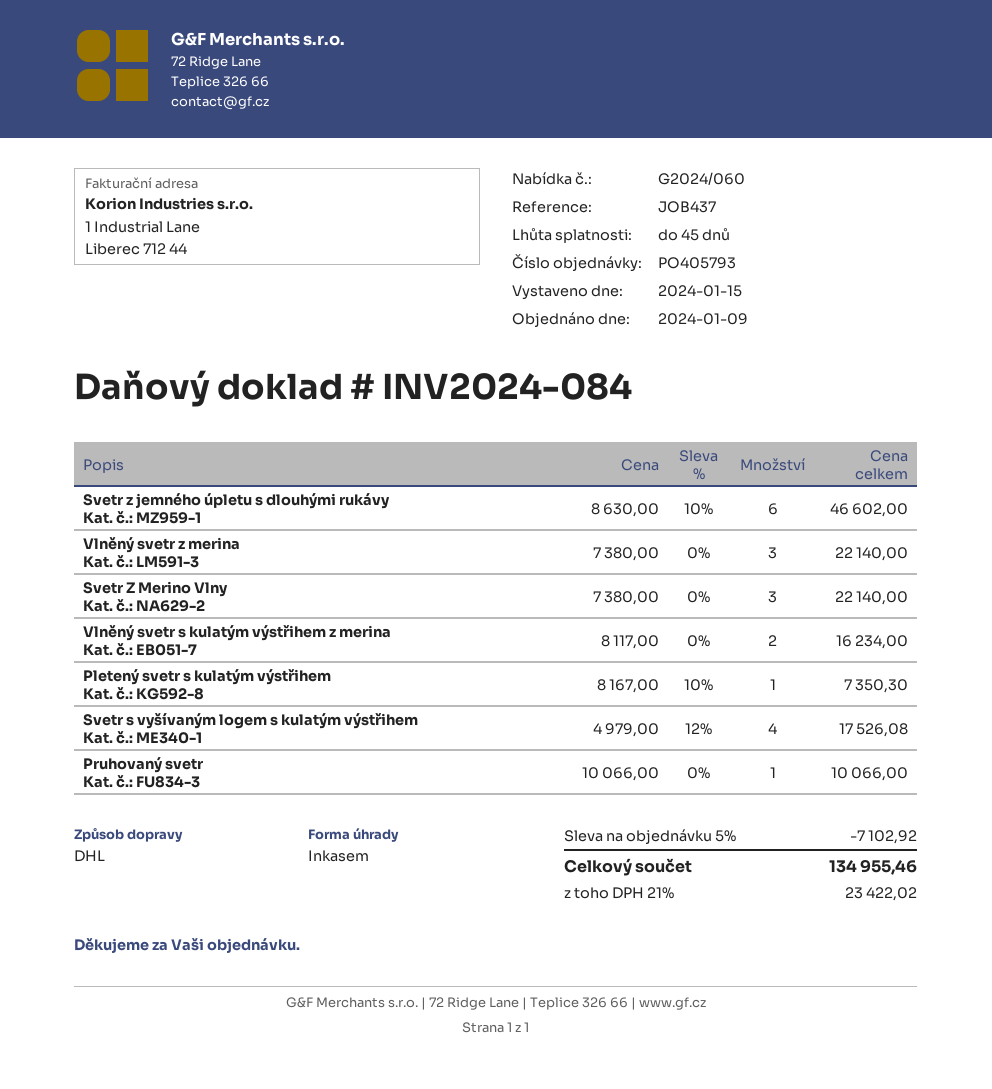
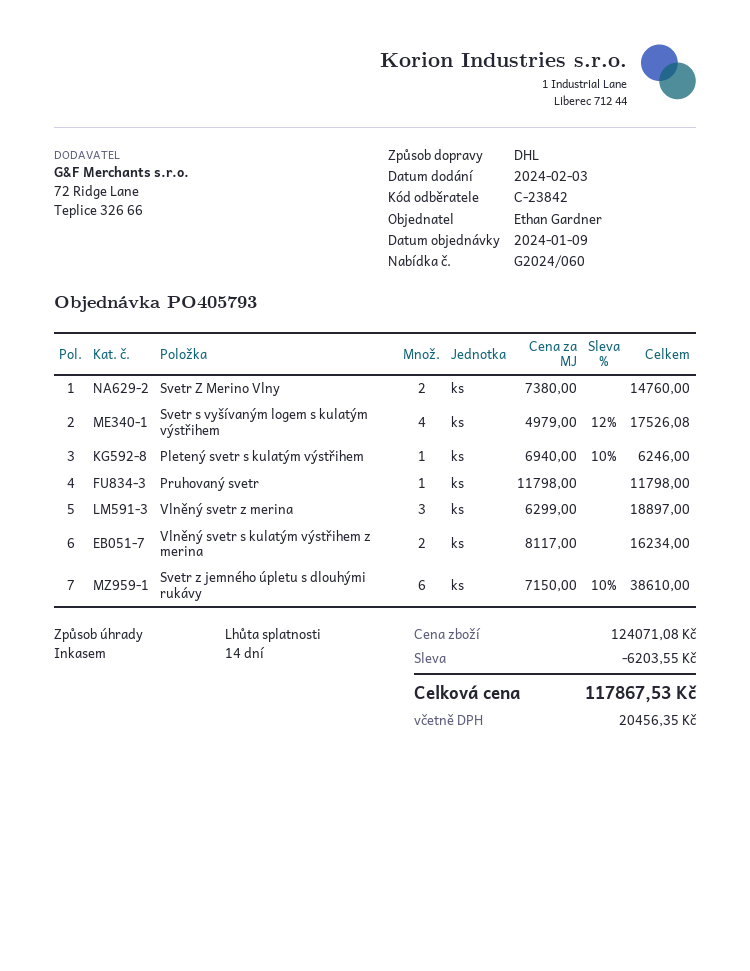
payment terms: 45 days -> 14 days
Svetr z jemného úpletu s dlouhými rukávy: 6 x 8630.00 - 10% = 46602.00 -> 6 x 7150.00 - 10% = 38610.00
Vlněný svetr z merina: 3 x 7380.00 = 22140.00 -> 3 x 6299.00 = 18897.00
Svetr Z Merino Vlny: 3 x 7380.00 = 22140.00 -> 2 x 7380.00 = 14760.00
Pletený svetr s kulatým výstřihem: 1 x 8167.00 - 10% = 7350.30 -> 1 x 6940.00 - 10% = 6246.00
Pruhovaný svetr: 1 x 10066.00 = 10066.00 -> 1 x 11798.00 = 11798.00
discount: 7102.92 -> 6203.55
tax: 23422.02 -> 20456.35
total: 134955.46 -> 117867.53

